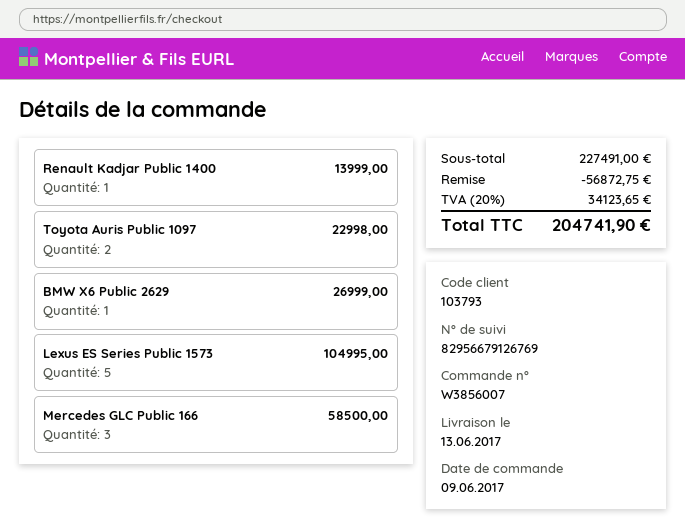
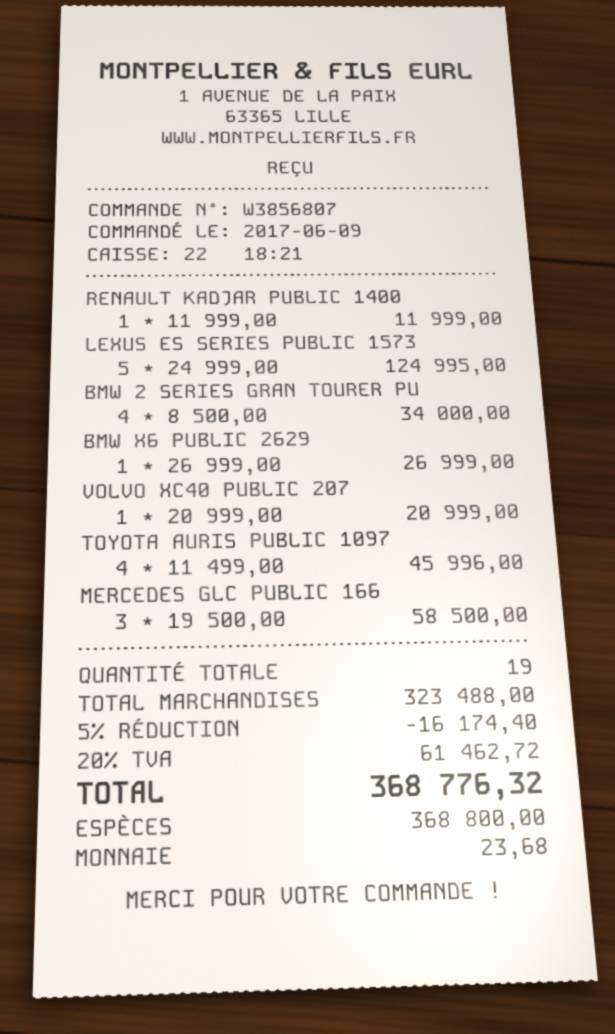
order number: W3856007 -> W3856807
Renault Kadjar Public 1400: 1 for 13999.00 -> 1 for 11999.00
Toyota Auris Public 1097: 2 for 22998.00 -> 4 for 45996.00
Lexus ES Series Public 1573: 5 for 104995.00 -> 5 for 124995.00
BMW 2 SERIES GRAN TOURER PU: none -> 4 for 34000.00
VOLVO XC40 PUBLIC 207: none -> 1 for 20999.00
subtotal: 227491.00 -> 323488.00
discount: 56872.75 -> 16174.40
tax: 20% = 34123.65 -> 20% = 61462.72
total: 204741.90 -> 368776.32

